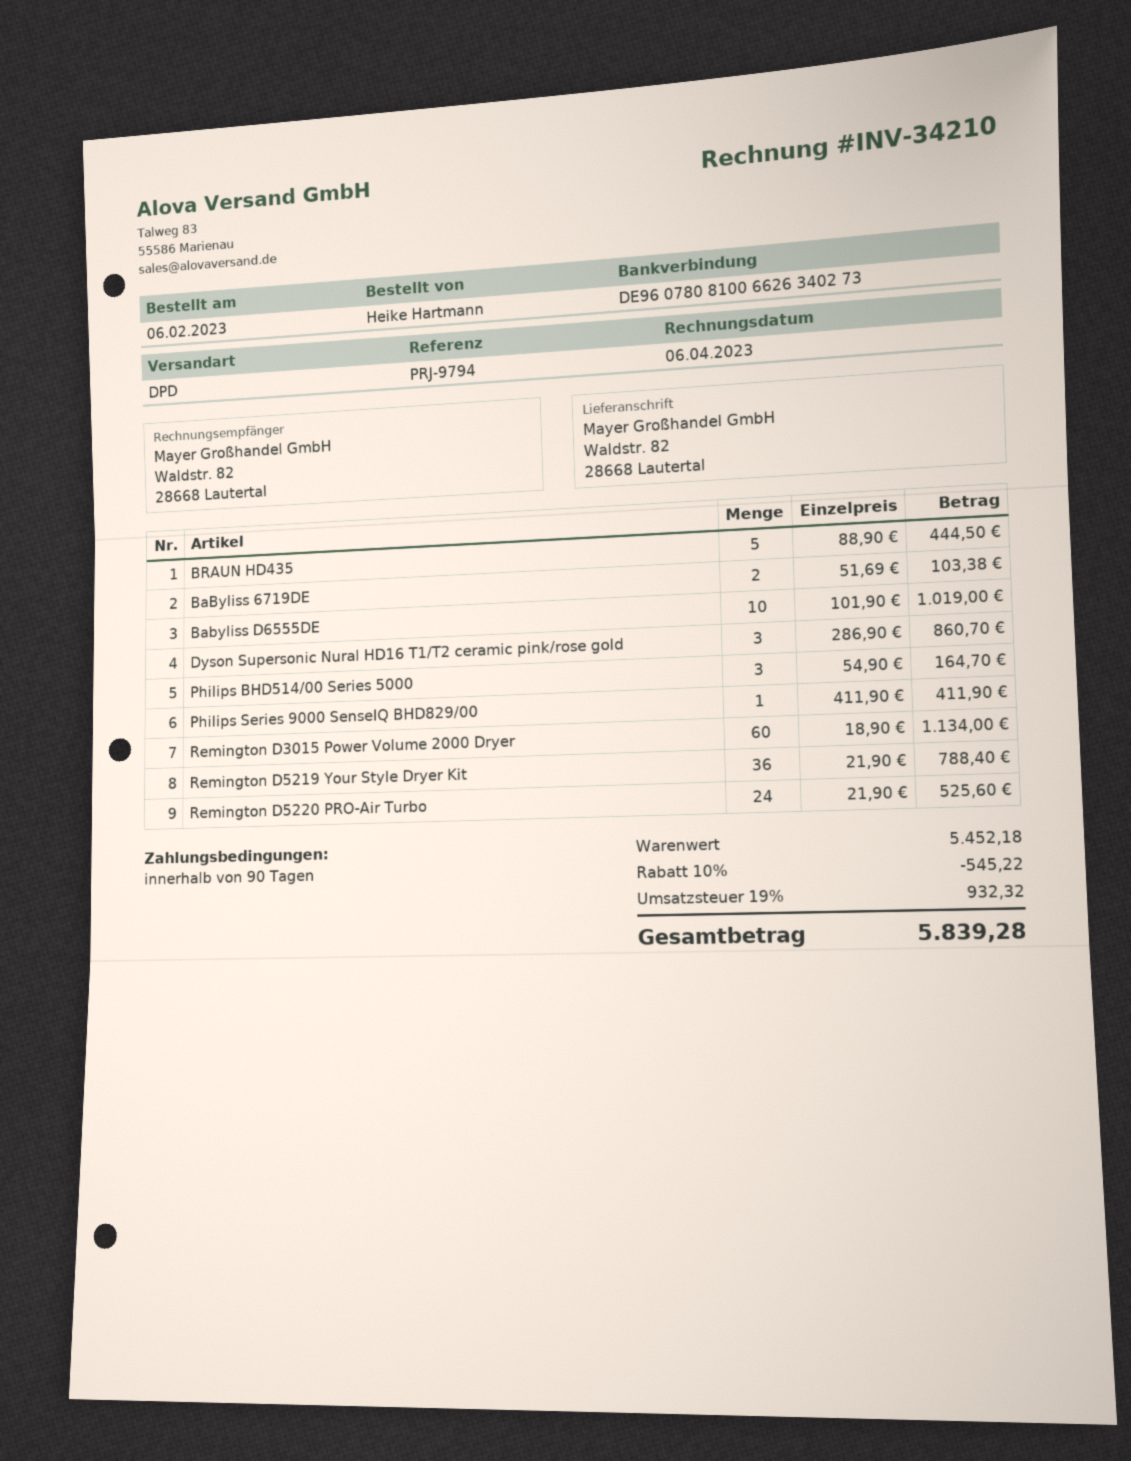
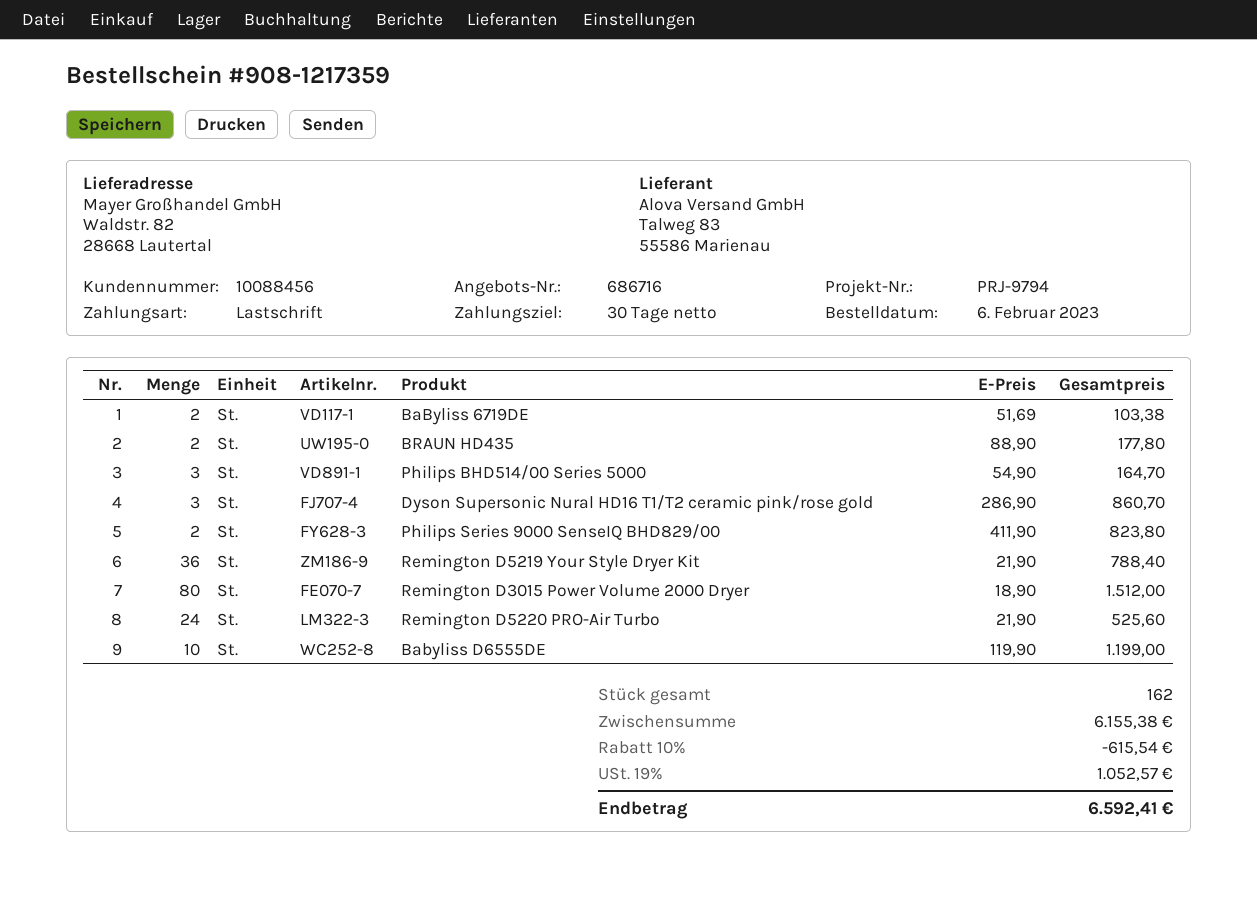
payment terms: 90 days -> 30 days
BRAUN HD435: 5 x 88.90 = 444.50 -> 2 x 88.90 = 177.80
Babyliss D6555DE: 10 x 101.90 = 1019.00 -> 10 x 119.90 = 1199.00
Philips Series 9000 SenseIQ BHD829/00: 1 x 411.90 = 411.90 -> 2 x 411.90 = 823.80
Remington D3015 Power Volume 2000 Dryer: 60 x 18.90 = 1134.00 -> 80 x 18.90 = 1512.00
subtotal: 5452.18 -> 6155.38
discount: 10% = 545.22 -> 10% = 615.54
tax: 19% = 932.32 -> 19% = 1052.57
total: 5839.28 -> 6592.41

